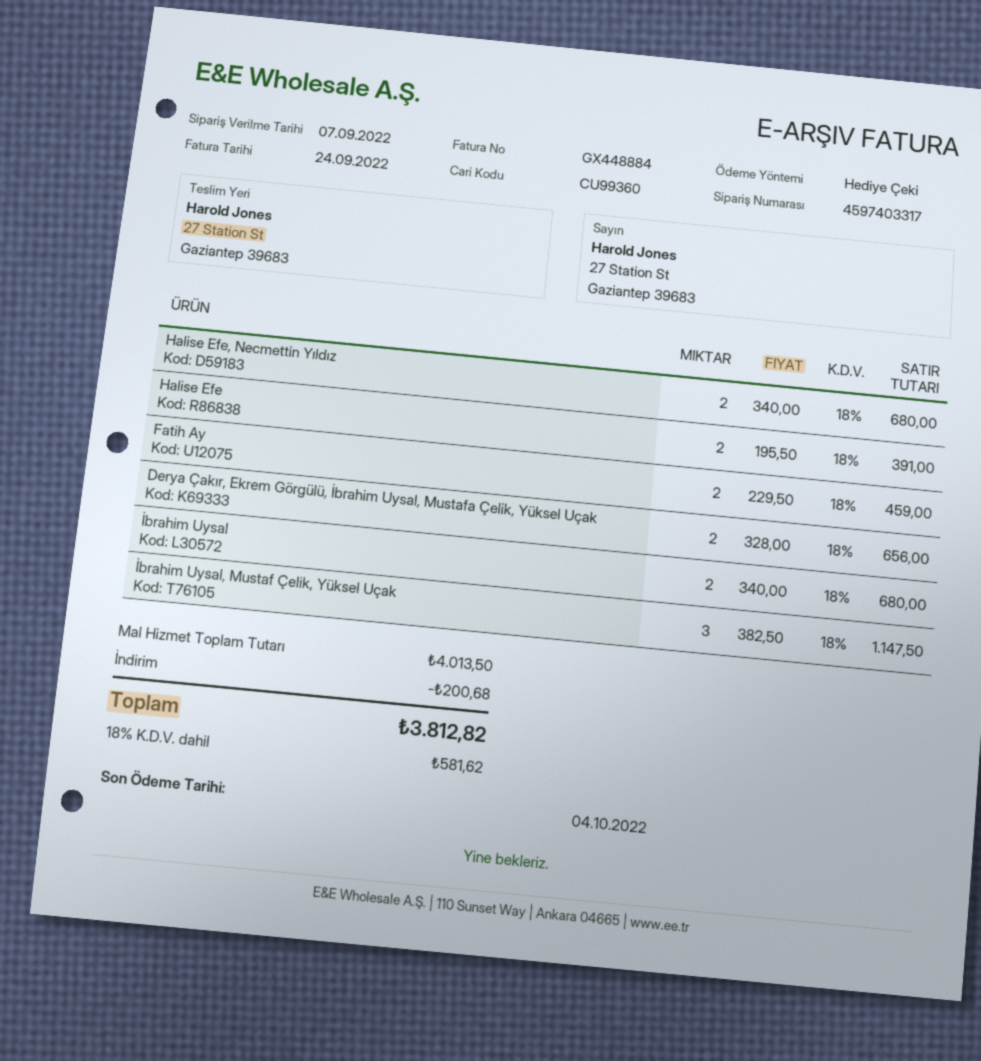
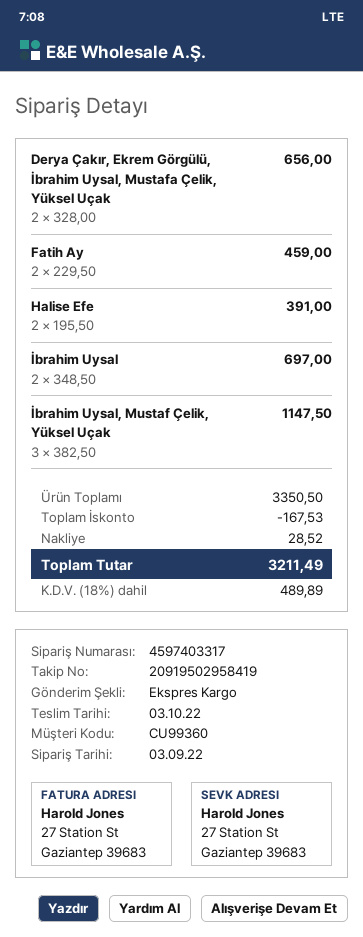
order date: 2022-09-07 -> 2022-09-03
Halise Efe, Necmettin Yıldız: 2 x 340.00 = 680.00 -> none
İbrahim Uysal: 2 x 340.00 = 680.00 -> 2 x 348.50 = 697.00
subtotal: 4013.50 -> 3350.50
discount: 200.68 -> 167.53
shipping: none -> 28.52
tax: 18% = 581.62 -> 18% = 489.89
total: 3812.82 -> 3211.49

